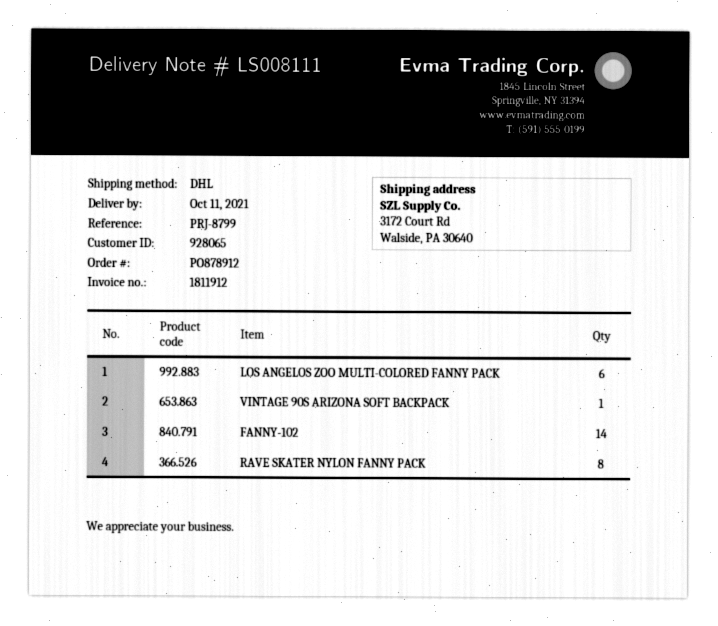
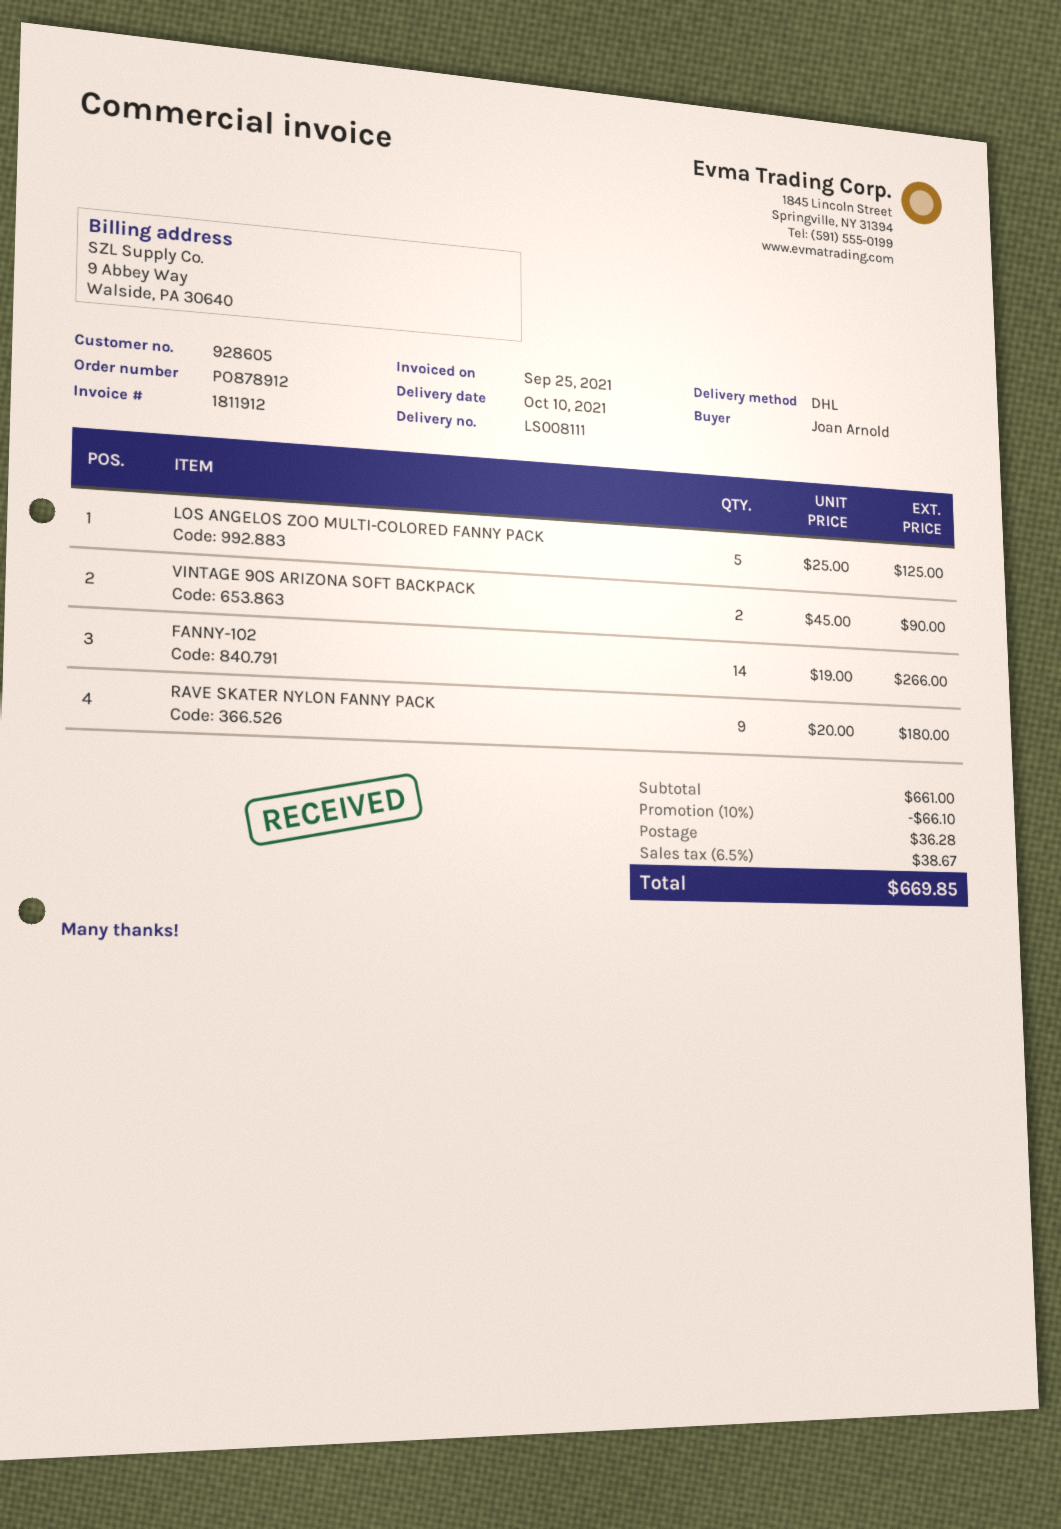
delivery date: 2021-10-11 -> 2021-10-10
customer number: 928065 -> 928605
LOS ANGELOS ZOO MULTI-COLORED FANNY PACK: 6 -> 5
VINTAGE 90S ARIZONA SOFT BACKPACK: 1 -> 2
RAVE SKATER NYLON FANNY PACK: 8 -> 9

